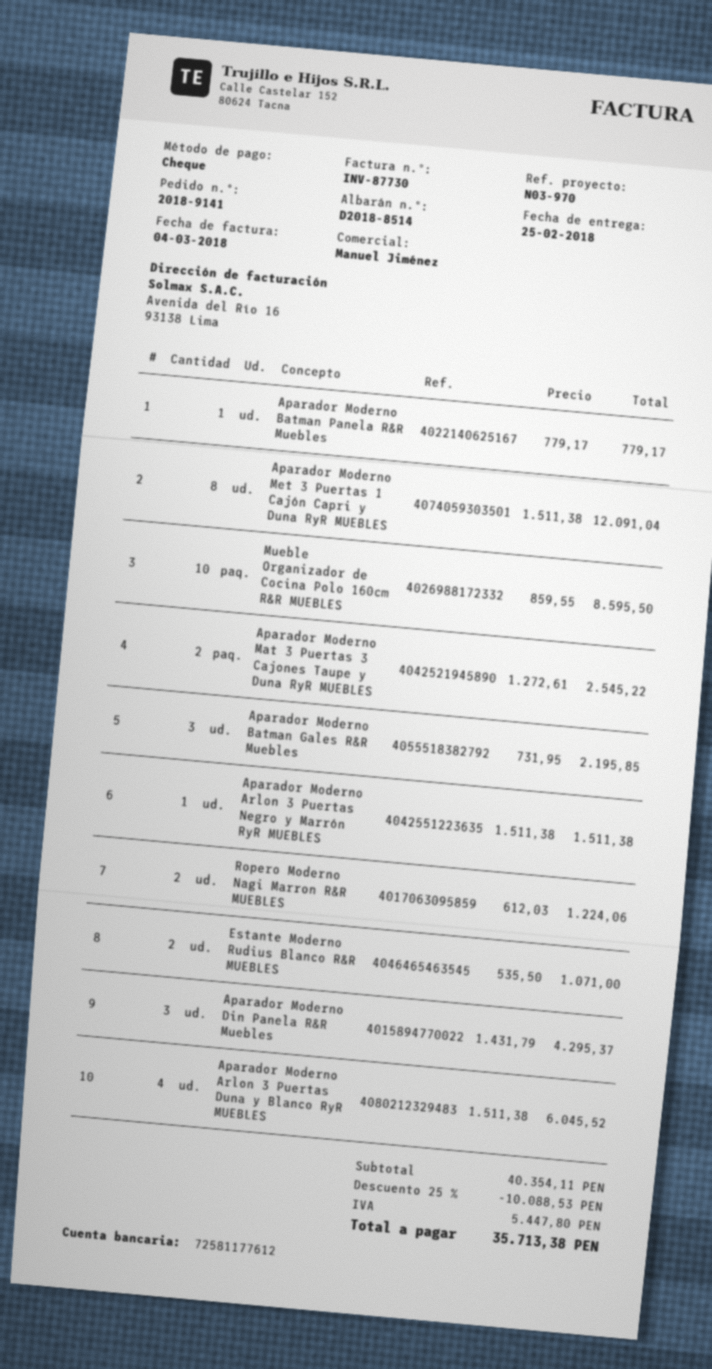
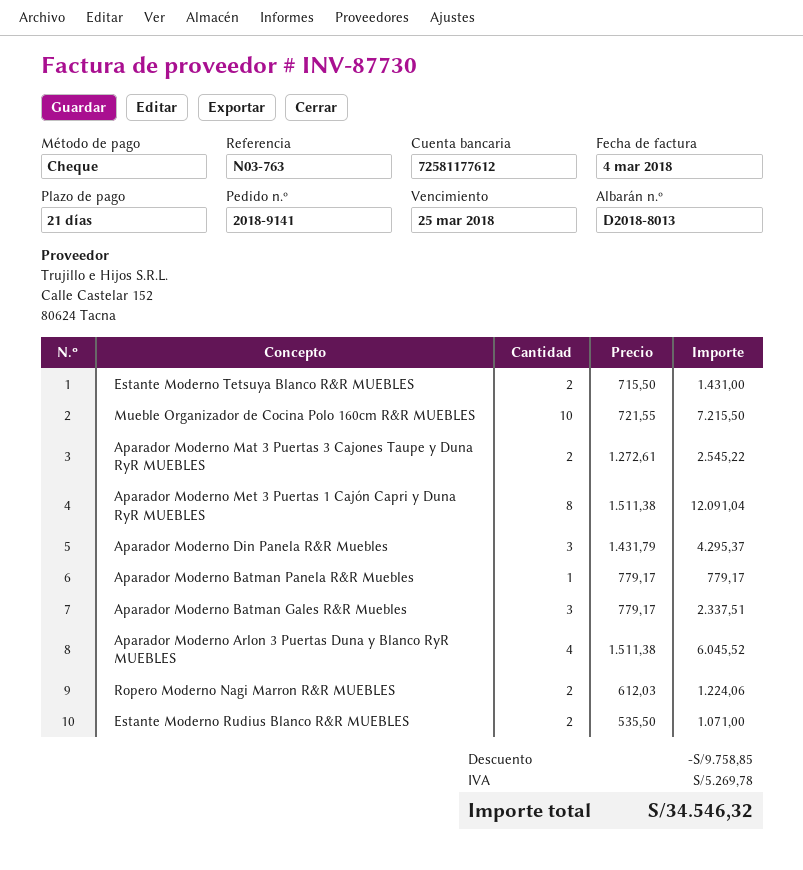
delivery note number: D2018-8514 -> D2018-8013
reference: N03-970 -> N03-763
Mueble Organizador de Cocina Polo 160cm R&R MUEBLES: 10 x 859.55 = 8595.50 -> 10 x 721.55 = 7215.50
Aparador Moderno Batman Gales R&R Muebles: 3 x 731.95 = 2195.85 -> 3 x 779.17 = 2337.51
Aparador Moderno Arlon 3 Puertas Negro y Marrón RyR MUEBLES: 1 x 1511.38 = 1511.38 -> none
Estante Moderno Tetsuya Blanco R&R MUEBLES: none -> 2 x 715.50 = 1431.00
discount: 10088.53 -> 9758.85
tax: 5447.80 -> 5269.78
total: 35713.38 -> 34546.32

